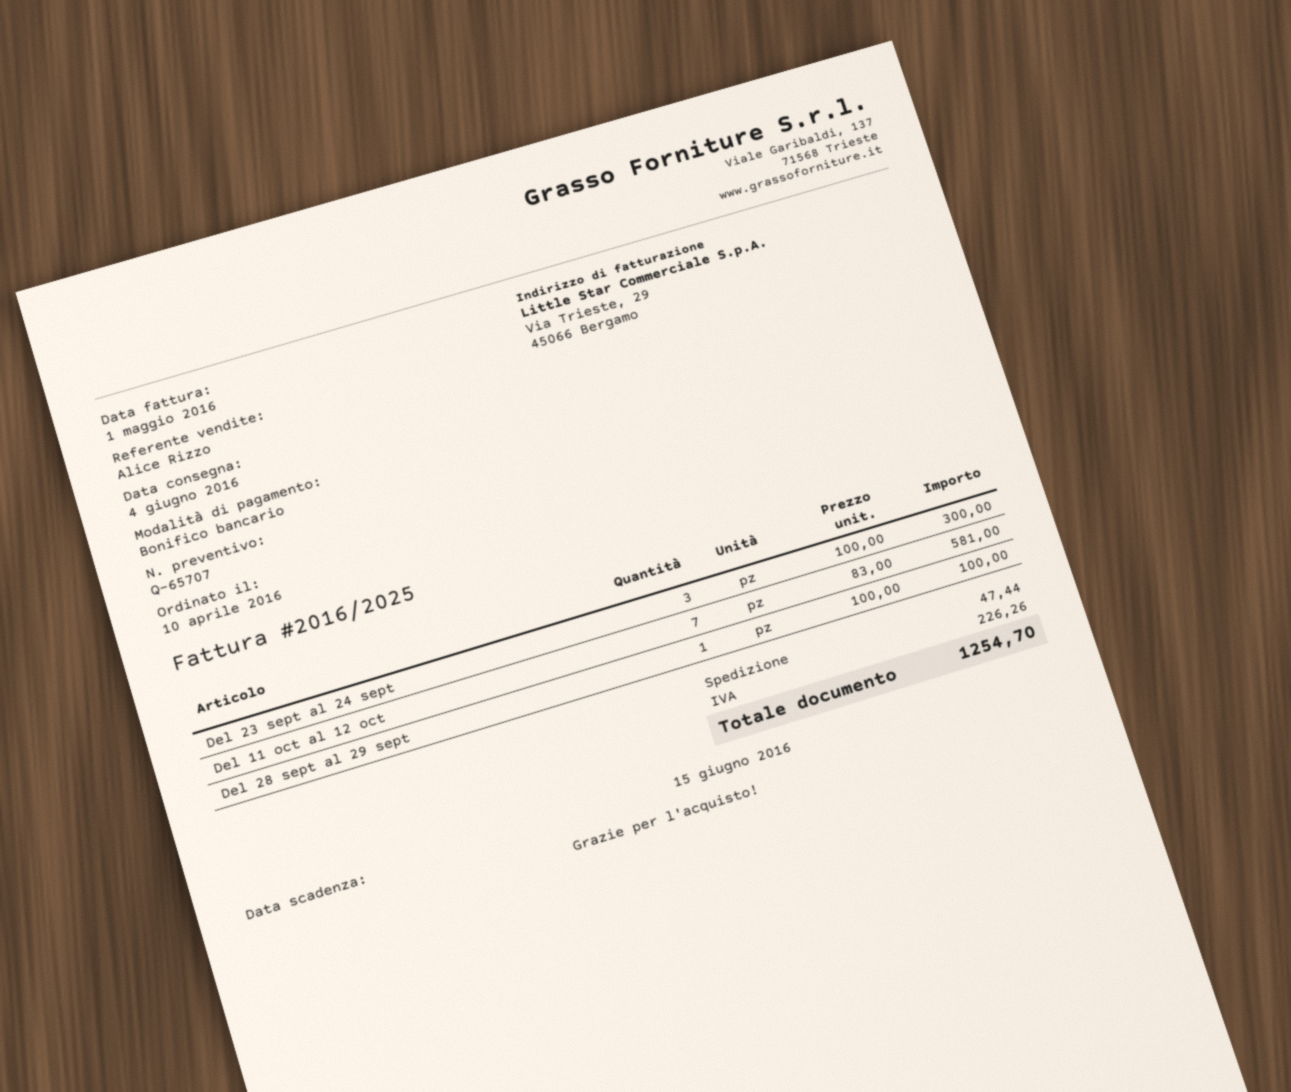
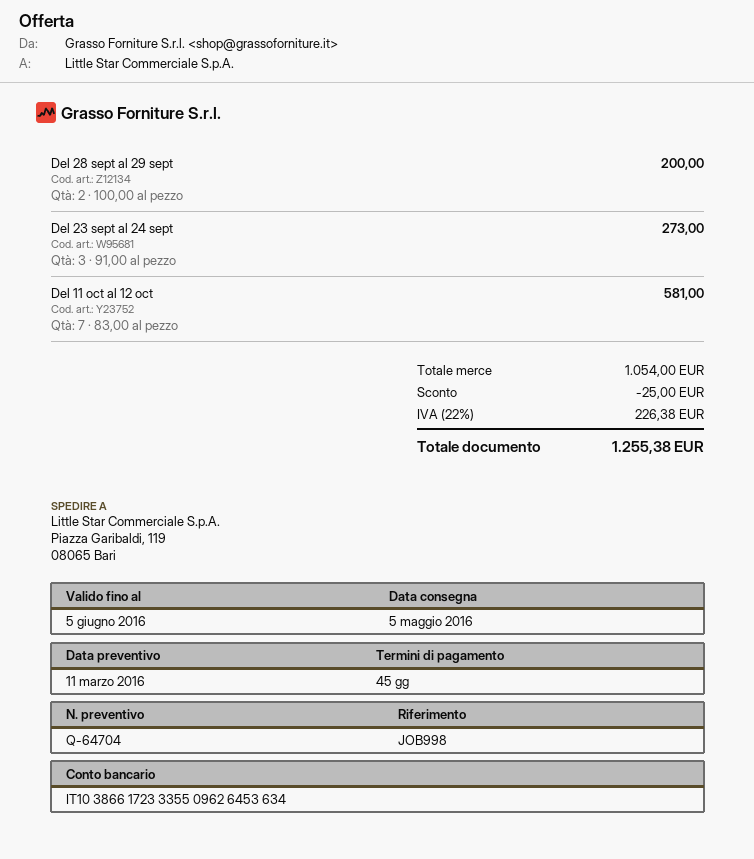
quote number: Q-65707 -> Q-64704
delivery date: 2016-06-04 -> 2016-05-05
Del 23 sept al 24 sept: 3 x 100.00 = 300.00 -> 3 x 91.00 = 273.00
Del 28 sept al 29 sept: 1 x 100.00 = 100.00 -> 2 x 100.00 = 200.00
discount: none -> 25.00
shipping: 47.44 -> none
tax: 226.26 -> 226.38
total: 1254.70 -> 1255.38

